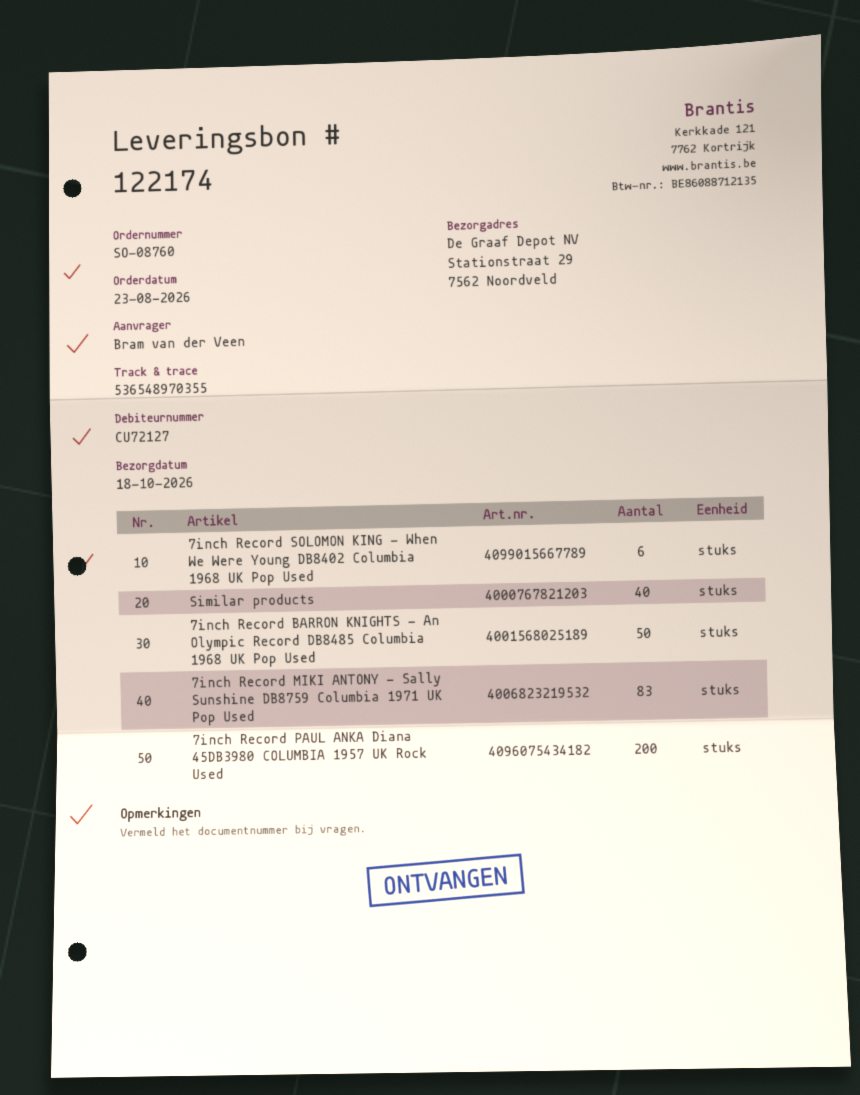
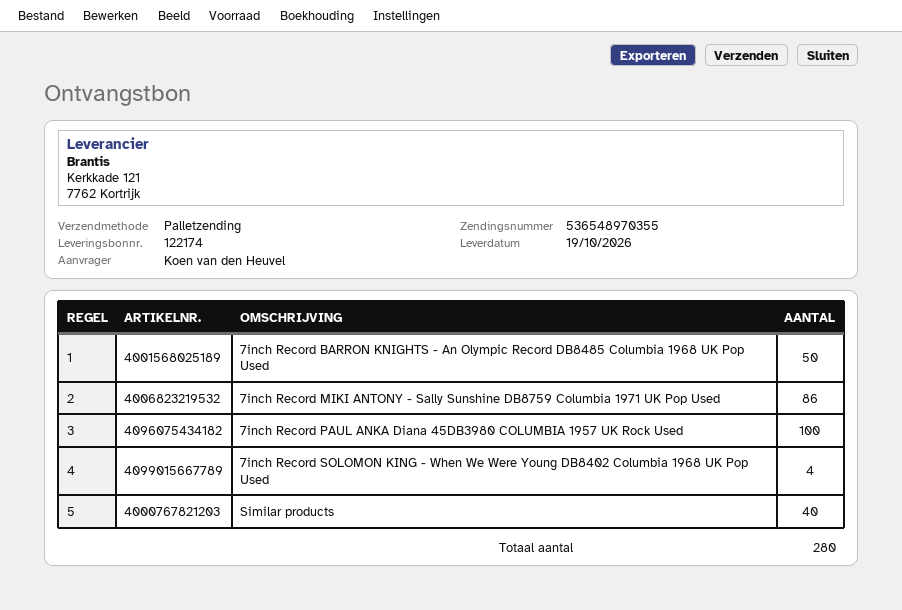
delivery date: 2026-10-18 -> 2026-10-19
ordered by: Bram van der Veen -> Koen van den Heuvel
7inch Record SOLOMON KING - When We Were Young DB8402 Columbia 1968 UK Pop Used: 6 -> 4
7inch Record MIKI ANTONY - Sally Sunshine DB8759 Columbia 1971 UK Pop Used: 83 -> 86
7inch Record PAUL ANKA Diana 45DB3980 COLUMBIA 1957 UK Rock Used: 200 -> 100

